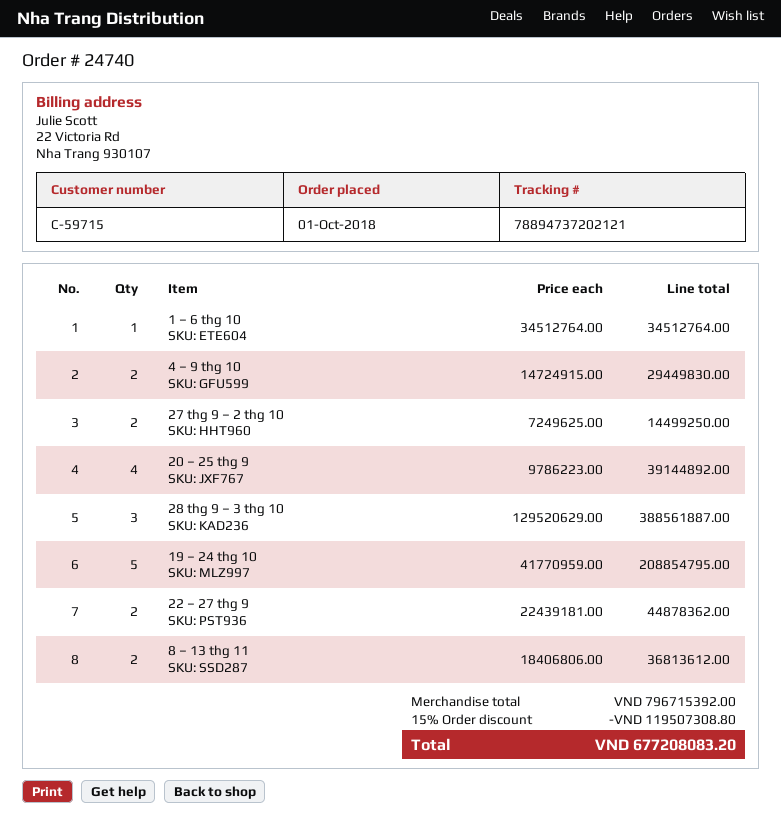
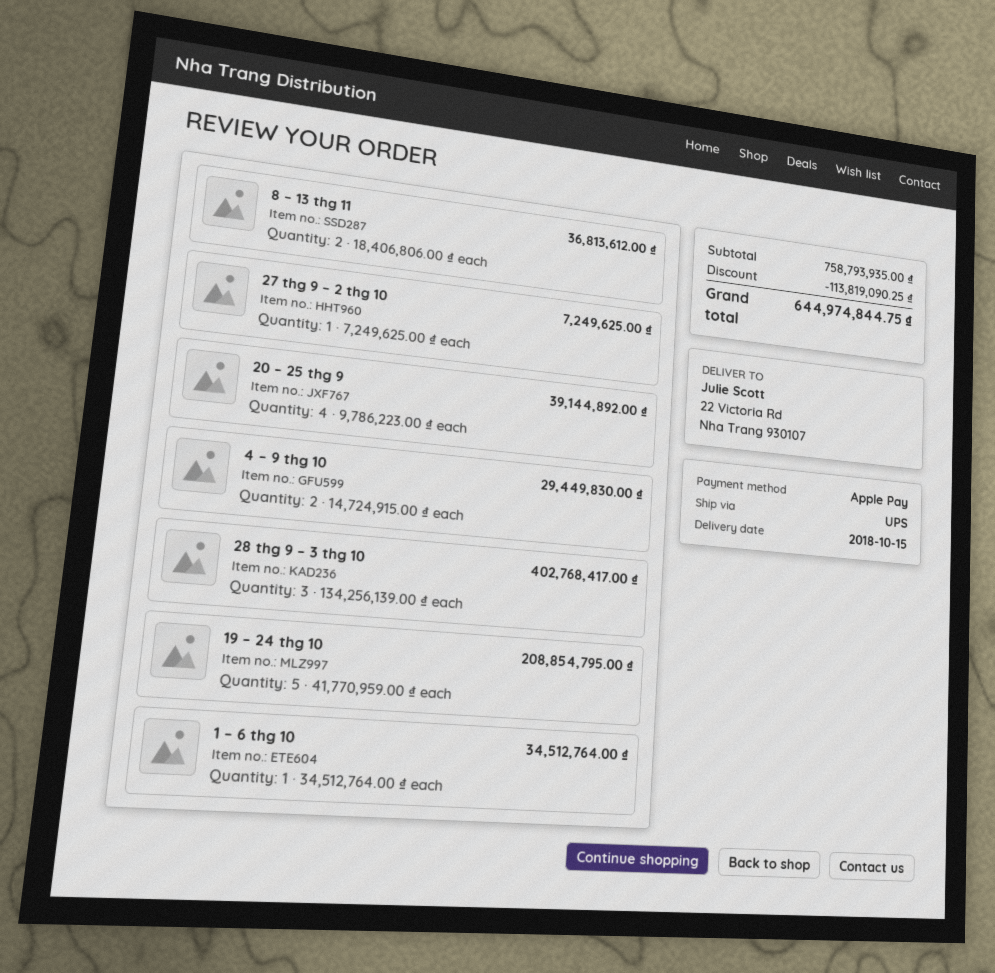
27 thg 9 – 2 thg 10: 2 x 7249625.00 = 14499250.00 -> 1 x 7249625.00 = 7249625.00
28 thg 9 – 3 thg 10: 3 x 129520629.00 = 388561887.00 -> 3 x 134256139.00 = 402768417.00
22 – 27 thg 9: 2 x 22439181.00 = 44878362.00 -> none
subtotal: 796715392.00 -> 758793935.00
discount: 119507308.80 -> 113819090.25
total: 677208083.20 -> 644974844.75

